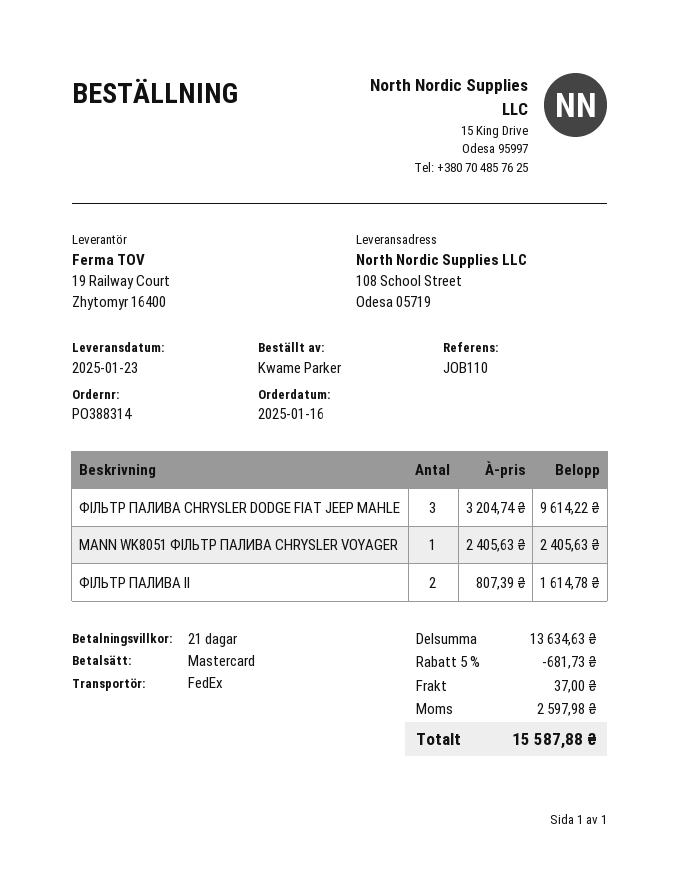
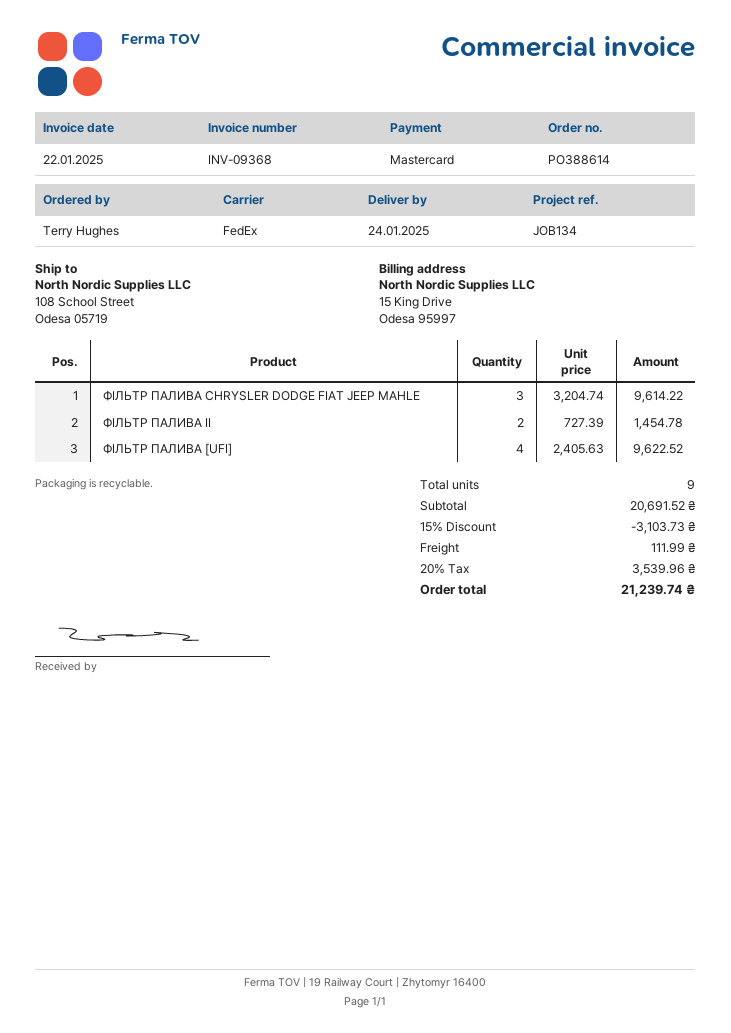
order number: PO388314 -> PO388614
delivery date: 2025-01-23 -> 2025-01-24
reference: JOB110 -> JOB134
ordered by: Kwame Parker -> Terry Hughes
MANN WK8051 ФІЛЬТР ПАЛИВА CHRYSLER VOYAGER: 1 x 2405.63 = 2405.63 -> none
ФІЛЬТР ПАЛИВА II: 2 x 807.39 = 1614.78 -> 2 x 727.39 = 1454.78
ФІЛЬТР ПАЛИВА [UFI]: none -> 4 x 2405.63 = 9622.52
subtotal: 13634.63 -> 20691.52
discount: 5% = 681.73 -> 15% = 3103.73
shipping: 37.00 -> 111.99
tax: 2597.98 -> 3539.96
total: 15587.88 -> 21239.74

